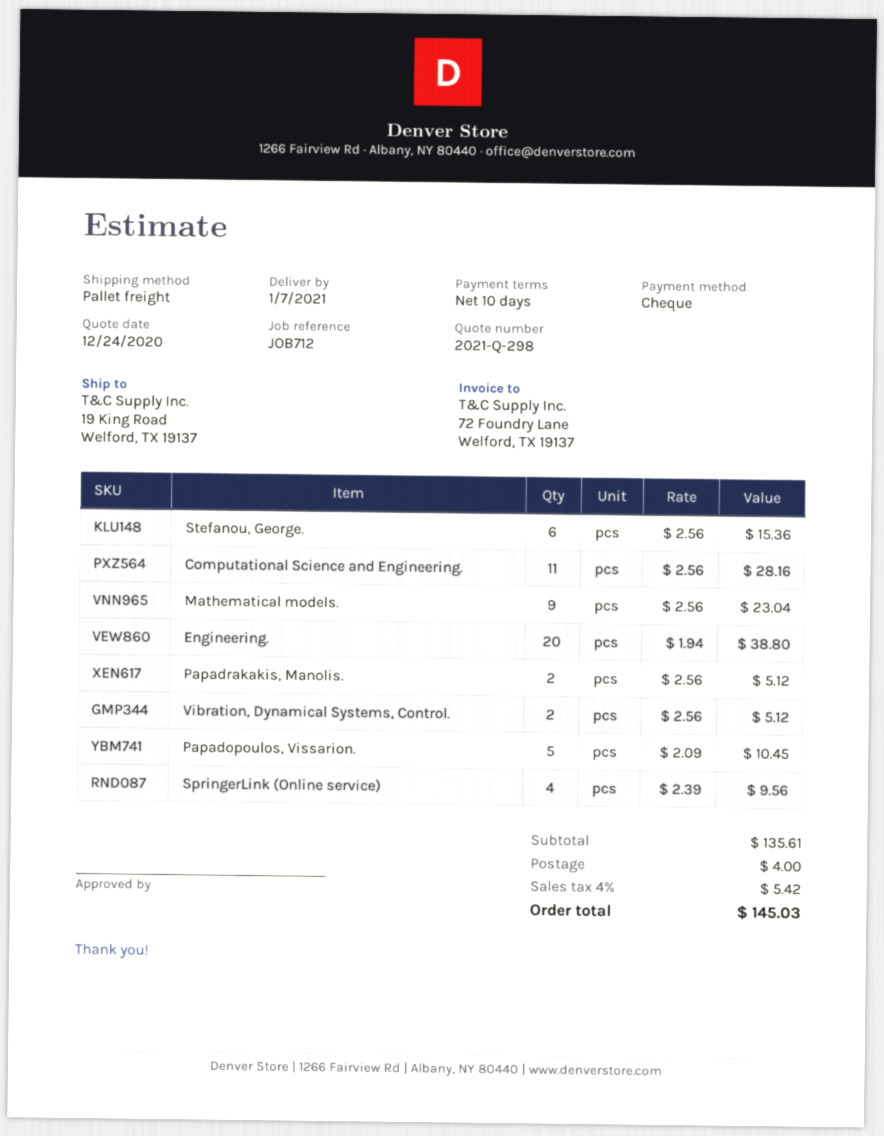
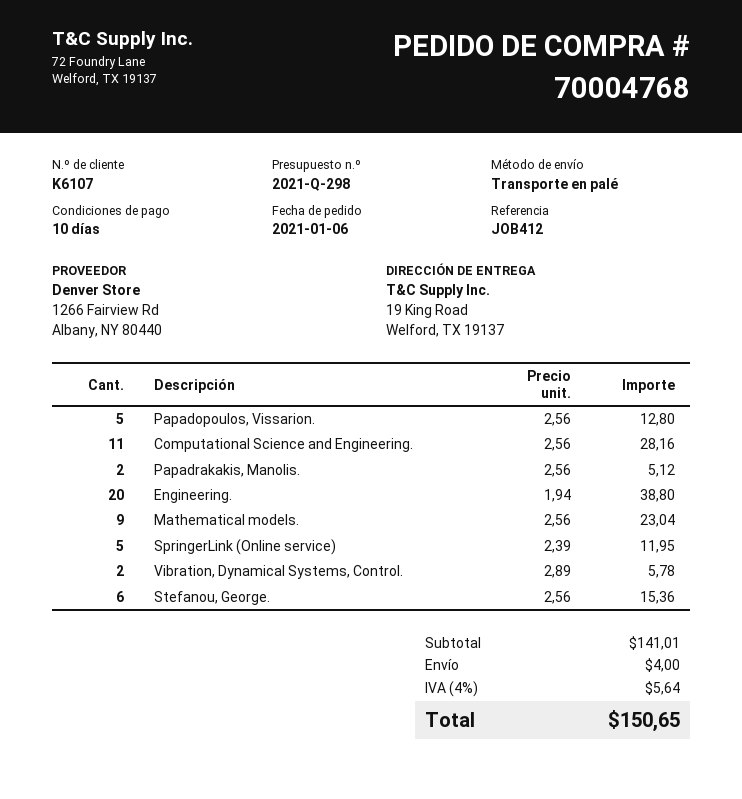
reference: JOB712 -> JOB412
Vibration, Dynamical Systems, Control.: 2 x 2.56 = 5.12 -> 2 x 2.89 = 5.78
Papadopoulos, Vissarion.: 5 x 2.09 = 10.45 -> 5 x 2.56 = 12.80
SpringerLink (Online service): 4 x 2.39 = 9.56 -> 5 x 2.39 = 11.95
subtotal: 135.61 -> 141.01
tax: 4% = 5.42 -> 4% = 5.64
total: 145.03 -> 150.65

